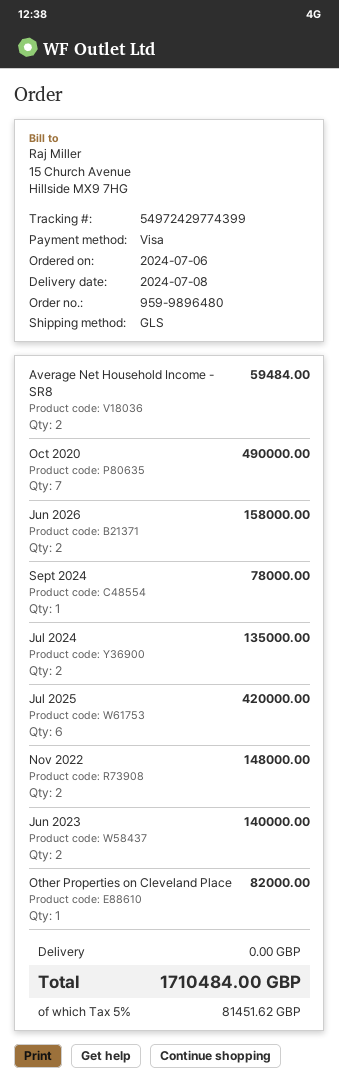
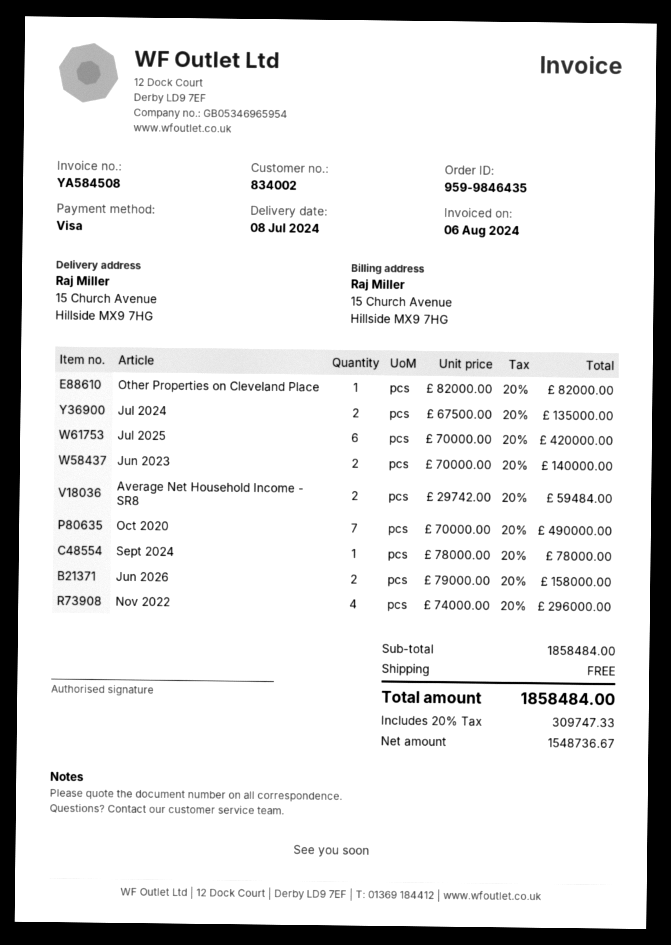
order number: 959-9896480 -> 959-9846435
Nov 2022: 2 for 148000.00 -> 4 for 296000.00
tax: 5% = 81451.62 -> 20% = 309747.33
total: 1710484.00 -> 1858484.00

